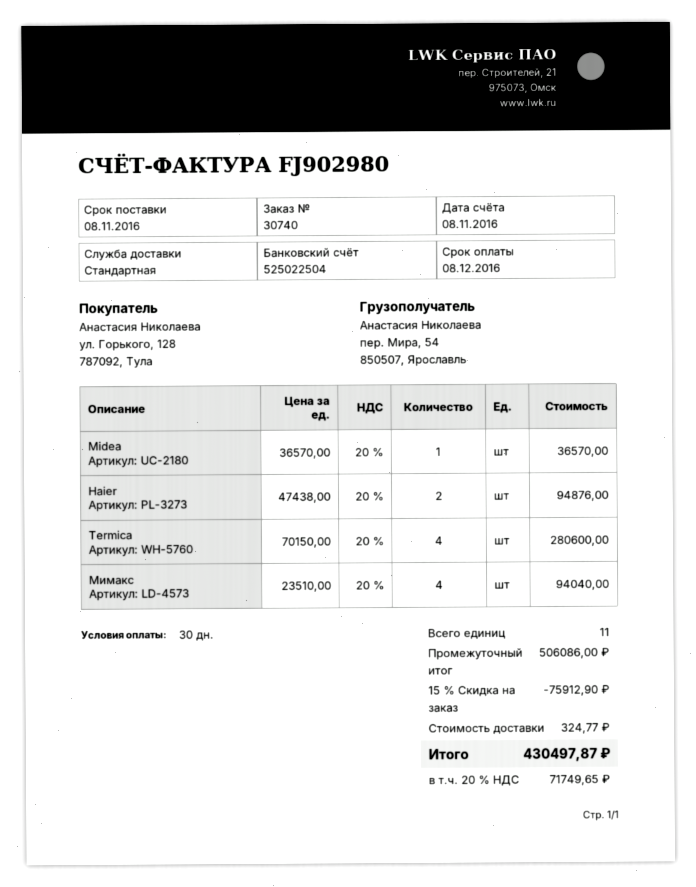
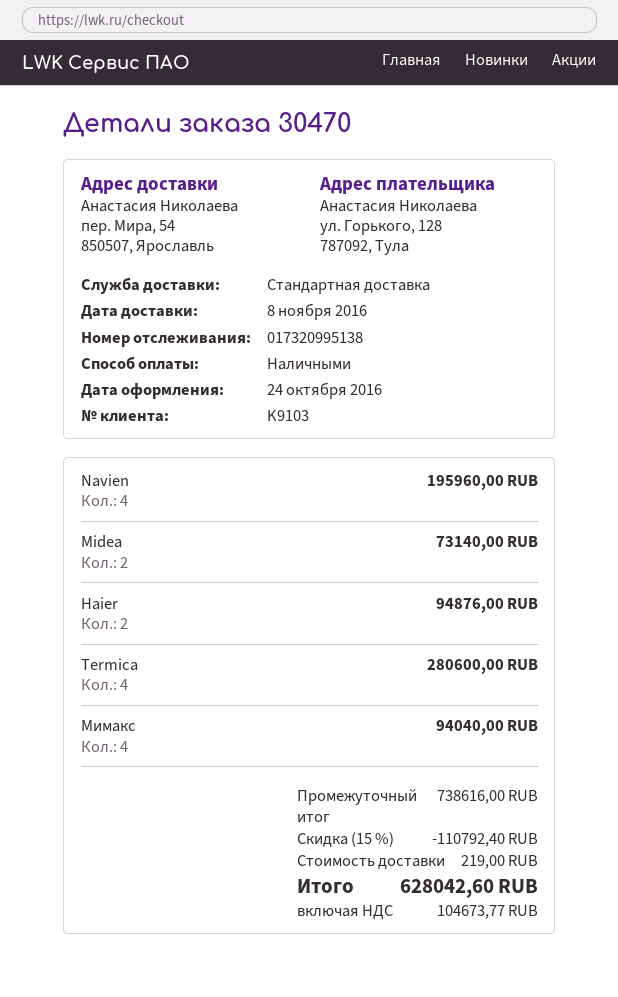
order number: 30740 -> 30470
Midea: 1 for 36570.00 -> 2 for 73140.00
Navien: none -> 4 for 195960.00
subtotal: 506086.00 -> 738616.00
discount: 15% = 75912.90 -> 15% = 110792.40
shipping: 324.77 -> 219.00
tax: 71749.65 -> 104673.77
total: 430497.87 -> 628042.60

